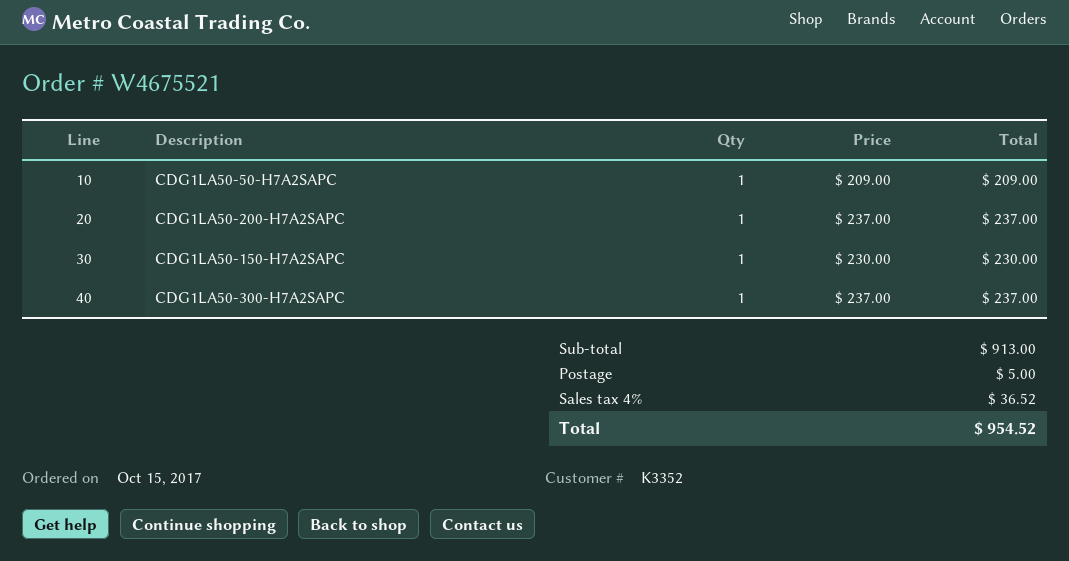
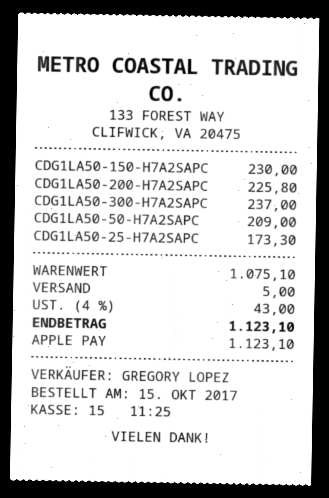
CDG1LA50-200-H7A2SAPC: 1 for 237.00 -> 1 for 225.80
CDG1LA50-25-H7A2SAPC: none -> 1 for 173.30
subtotal: 913.00 -> 1075.10
tax: 4% = 36.52 -> 4% = 43.00
total: 954.52 -> 1123.10

